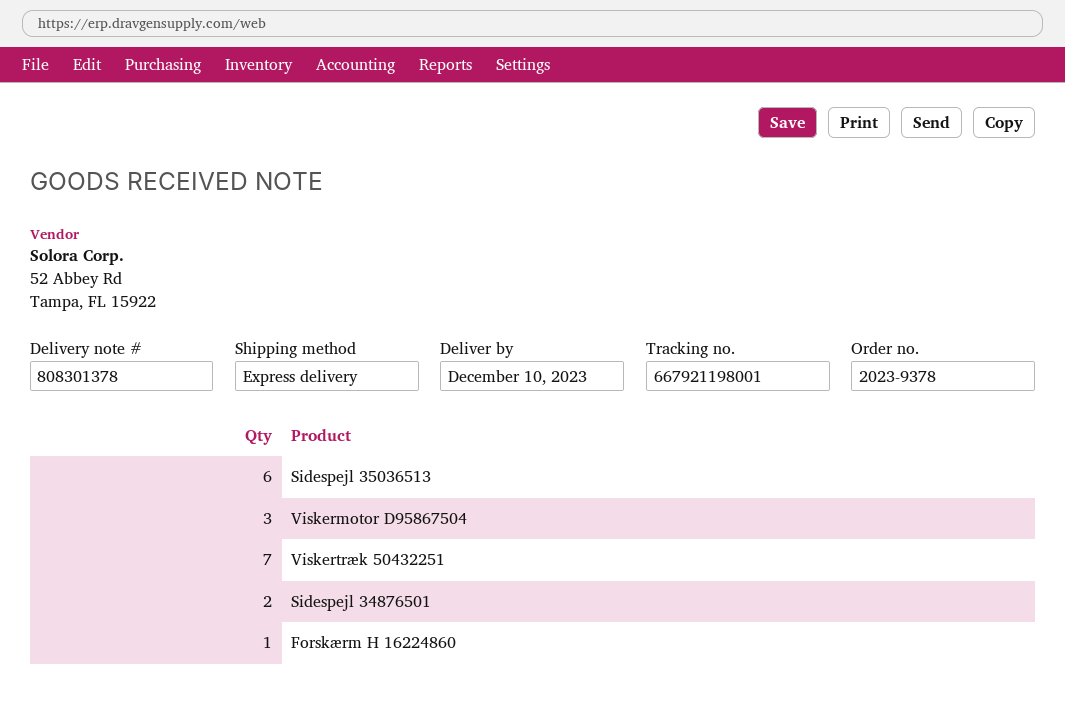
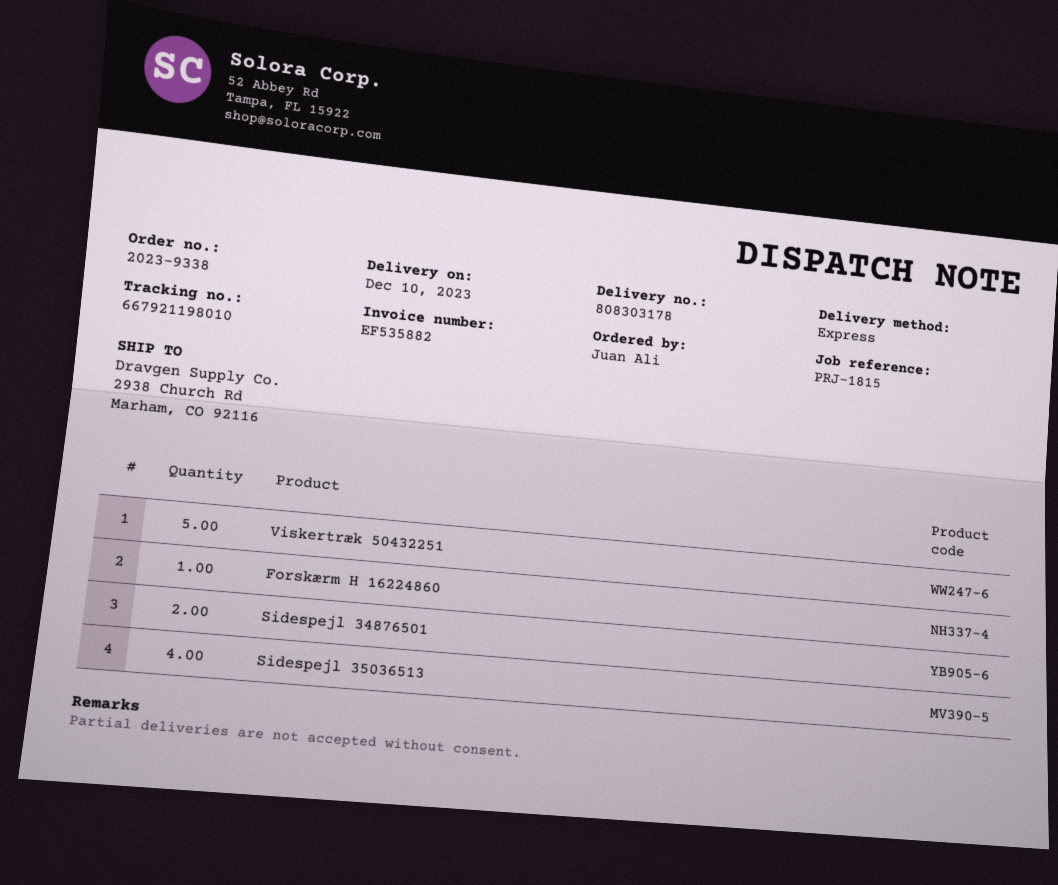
order number: 2023-9378 -> 2023-9338
delivery note number: 808301378 -> 808303178
tracking number: 667921198001 -> 667921198010
Sidespejl 35036513: 6 -> 4
Viskermotor D95867504: 3 -> none
Viskertræk 50432251: 7 -> 5

